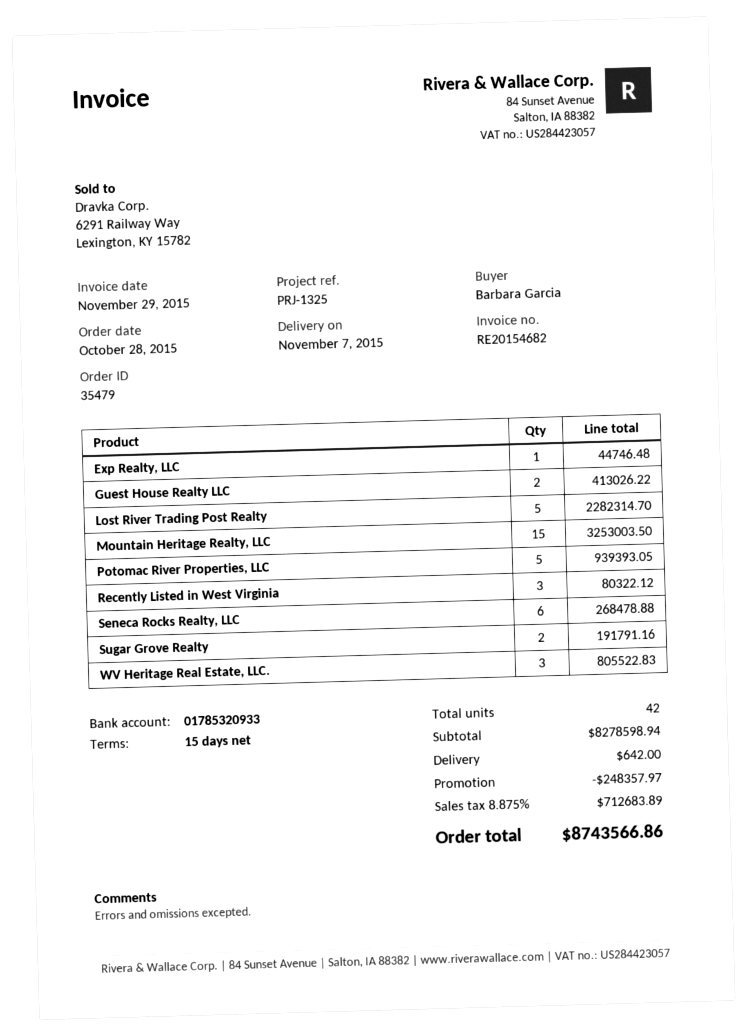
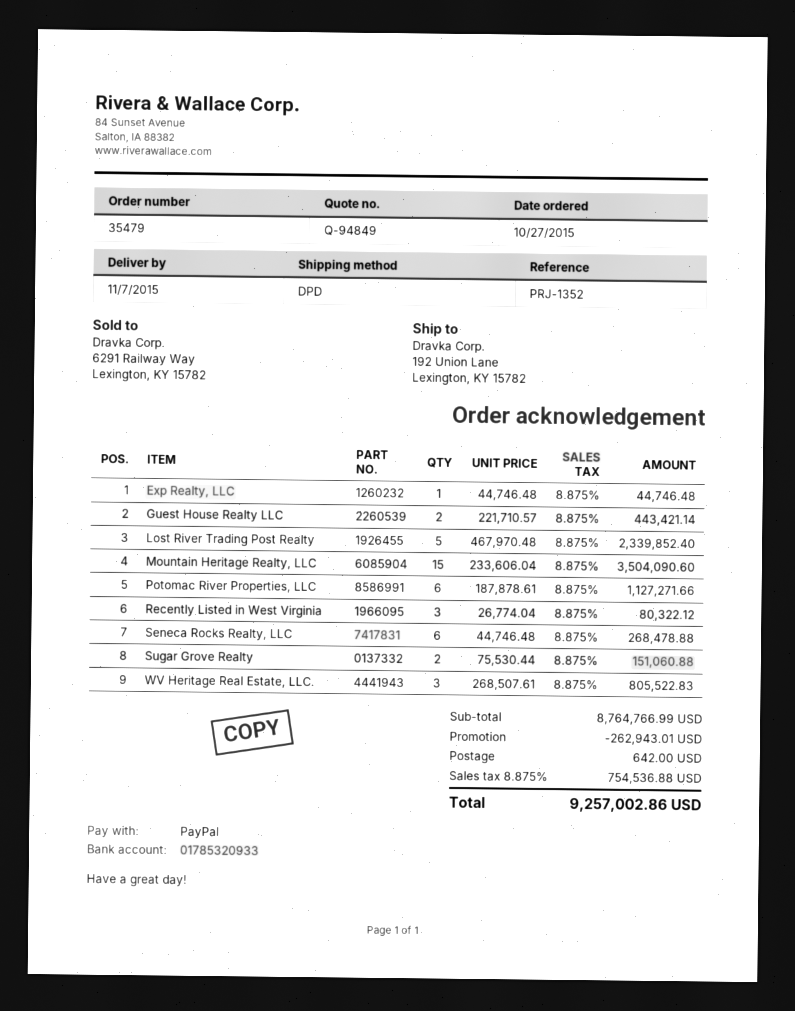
order date: 2015-10-28 -> 2015-10-27
reference: PRJ-1325 -> PRJ-1352
Guest House Realty LLC: 2 for 413026.22 -> 2 for 443421.14
Lost River Trading Post Realty: 5 for 2282314.70 -> 5 for 2339852.40
Mountain Heritage Realty, LLC: 15 for 3253003.50 -> 15 for 3504090.60
Potomac River Properties, LLC: 5 for 939393.05 -> 6 for 1127271.66
Sugar Grove Realty: 2 for 191791.16 -> 2 for 151060.88
subtotal: 8278598.94 -> 8764766.99
discount: 248357.97 -> 262943.01
tax: 8.875% = 712683.89 -> 8.875% = 754536.88
total: 8743566.86 -> 9257002.86

